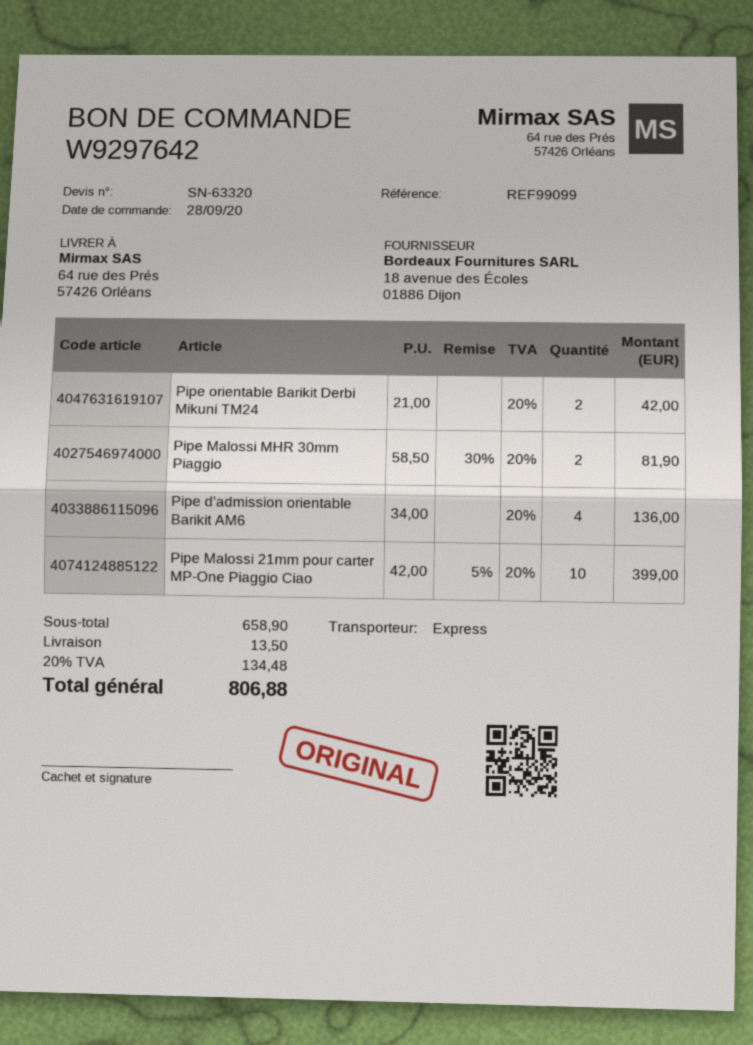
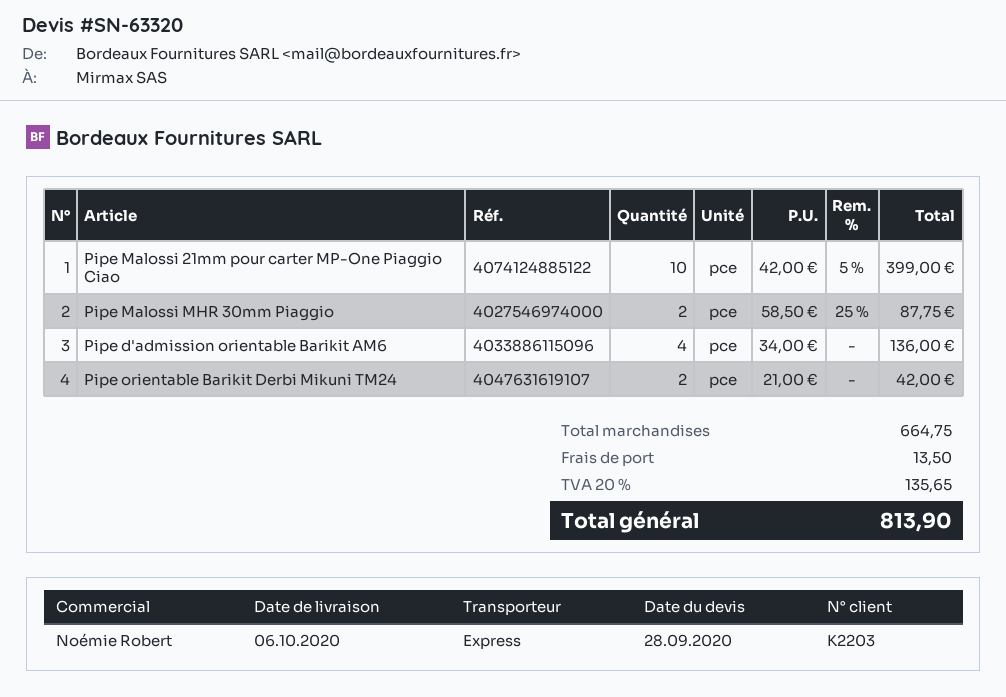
Pipe Malossi MHR 30mm Piaggio: 2 x 58.50 - 30% = 81.90 -> 2 x 58.50 - 25% = 87.75
subtotal: 658.90 -> 664.75
tax: 20% = 134.48 -> 20% = 135.65
total: 806.88 -> 813.90

